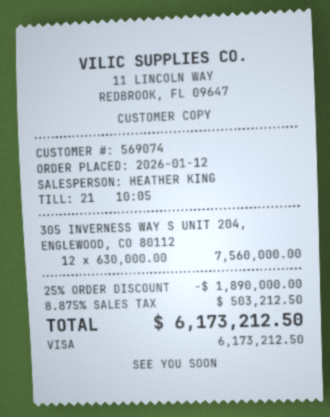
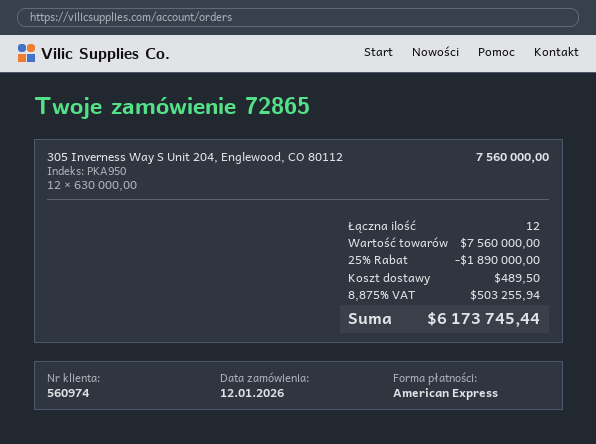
customer number: 569074 -> 560974
payment method: Visa -> American Express
shipping: none -> 489.50
tax: 8.875% = 503212.50 -> 8.875% = 503255.94
total: 6173212.50 -> 6173745.44

